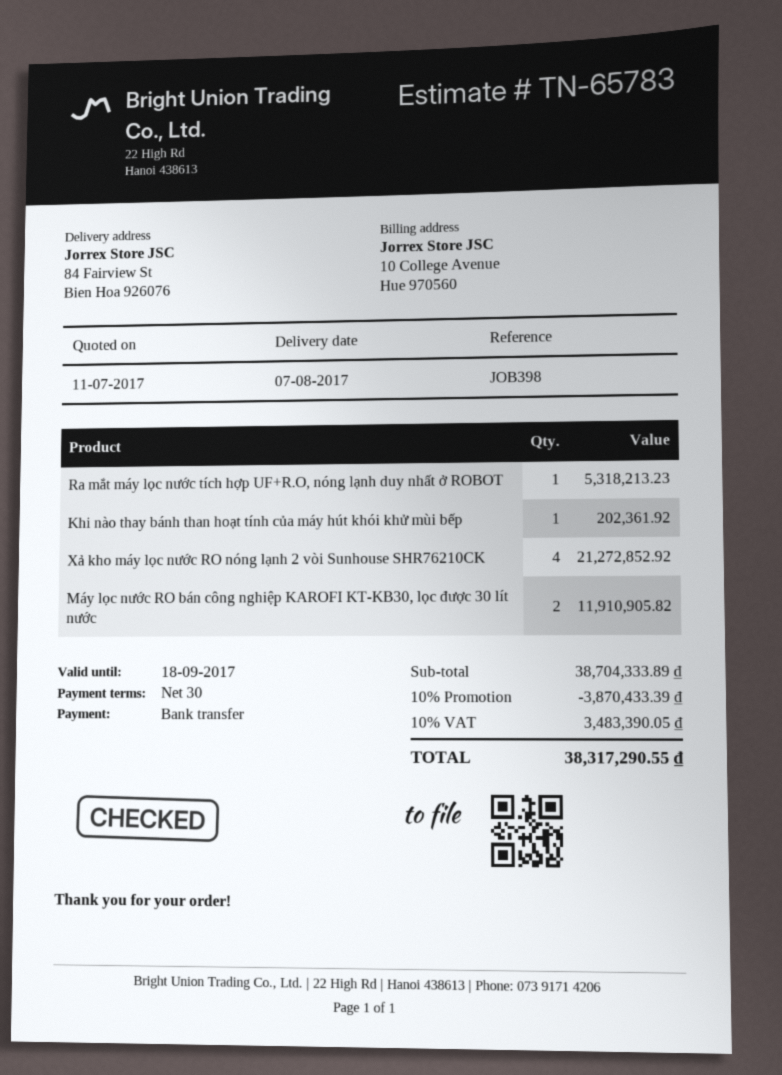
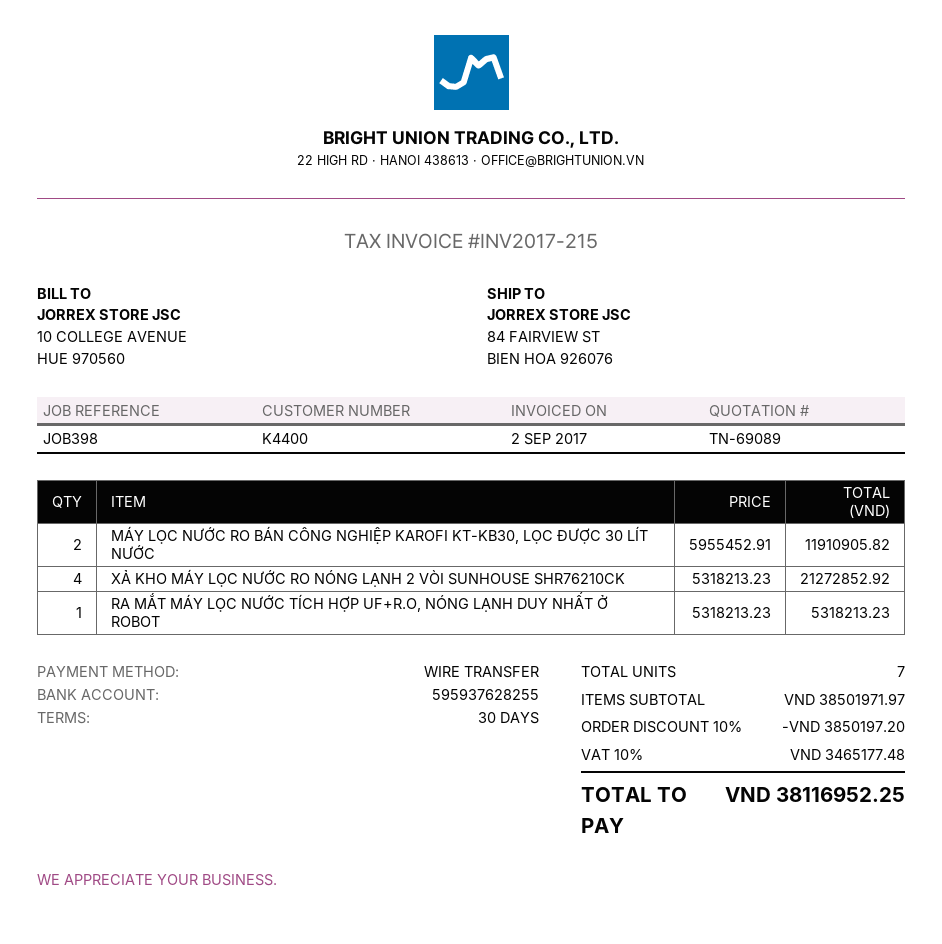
quote number: TN-65783 -> TN-69089
Khi nào thay bánh than hoạt tính của máy hút khói khử mùi bếp: 1 for 202361.92 -> none
subtotal: 38704333.89 -> 38501971.97
discount: 10% = 3870433.39 -> 10% = 3850197.20
tax: 10% = 3483390.05 -> 10% = 3465177.48
total: 38317290.55 -> 38116952.25

